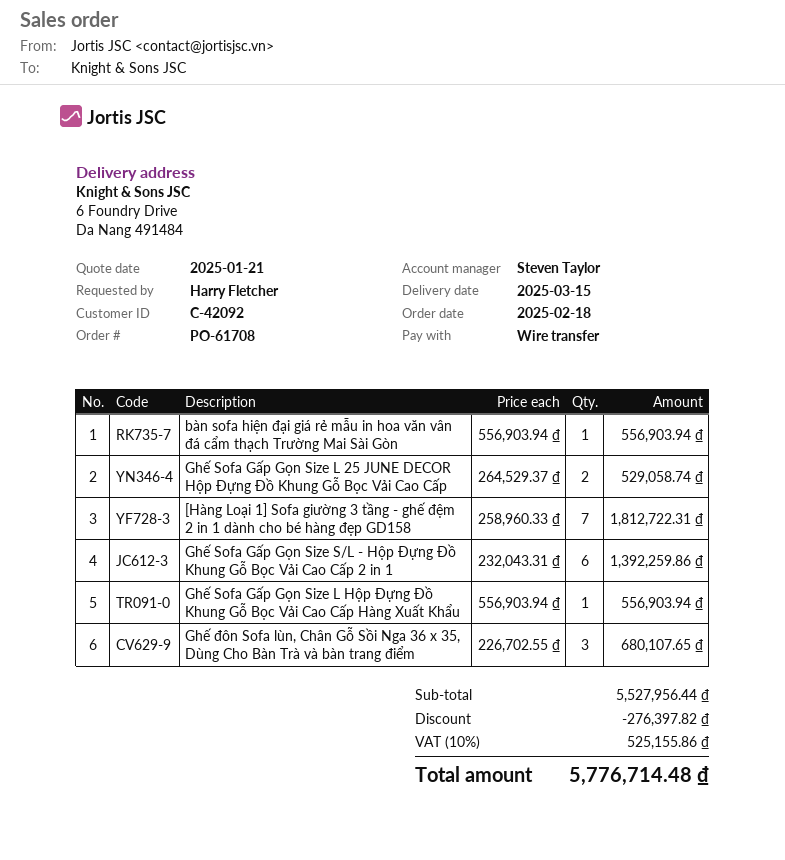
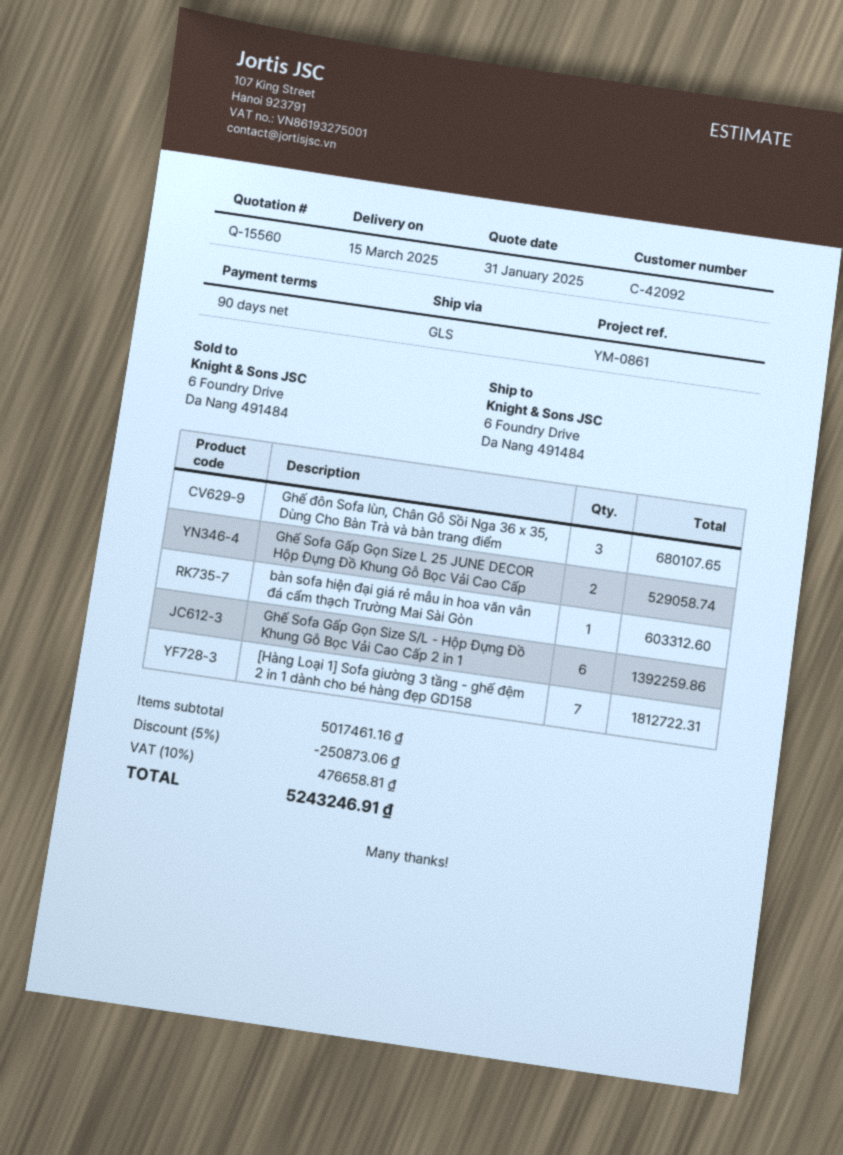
quote date: 2025-01-21 -> 2025-01-31
bàn sofa hiện đại giá rẻ mẫu in hoa văn vân đá cẩm thạch Trường Mai Sài Gòn: 1 for 556903.94 -> 1 for 603312.60
Ghế Sofa Gấp Gọn Size L Hộp Đựng Đồ Khung Gỗ Bọc Vải Cao Cấp Hàng Xuất Khẩu: 1 for 556903.94 -> none
subtotal: 5527956.44 -> 5017461.16
discount: 276397.82 -> 250873.06
tax: 10% = 525155.86 -> 10% = 476658.81
total: 5776714.48 -> 5243246.91

